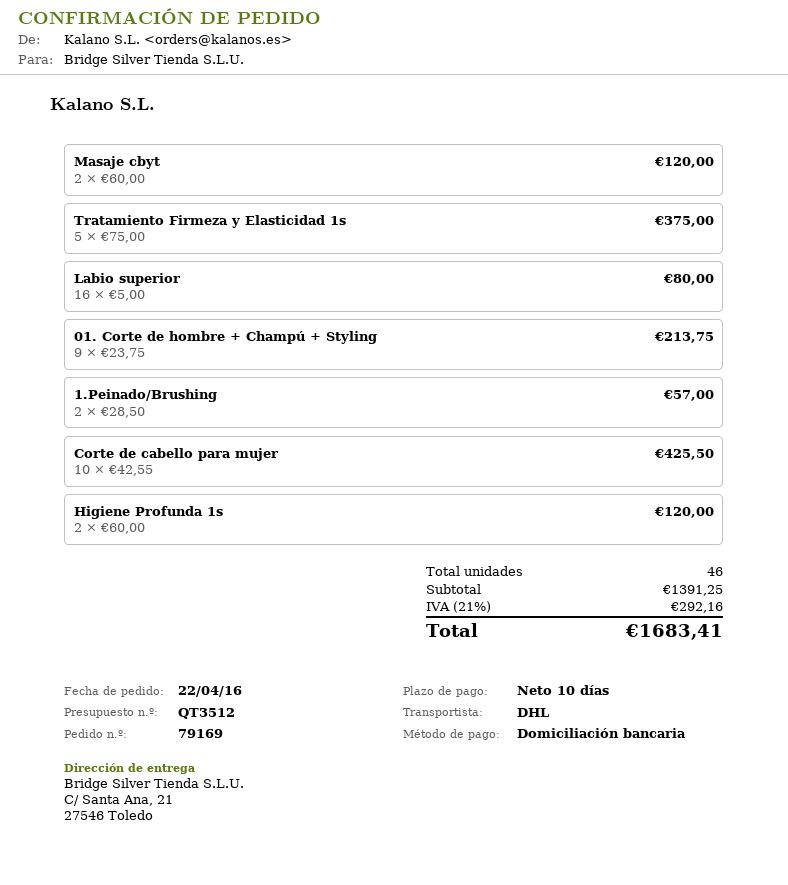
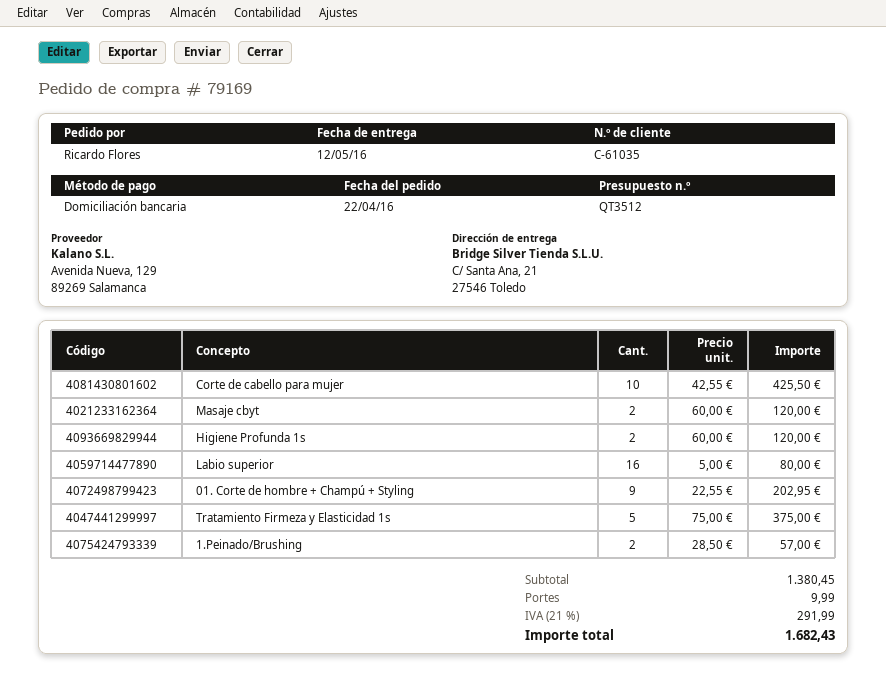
01. Corte de hombre + Champú + Styling: 9 x 23.75 = 213.75 -> 9 x 22.55 = 202.95
subtotal: 1391.25 -> 1380.45
shipping: none -> 9.99
tax: 21% = 292.16 -> 21% = 291.99
total: 1683.41 -> 1682.43

